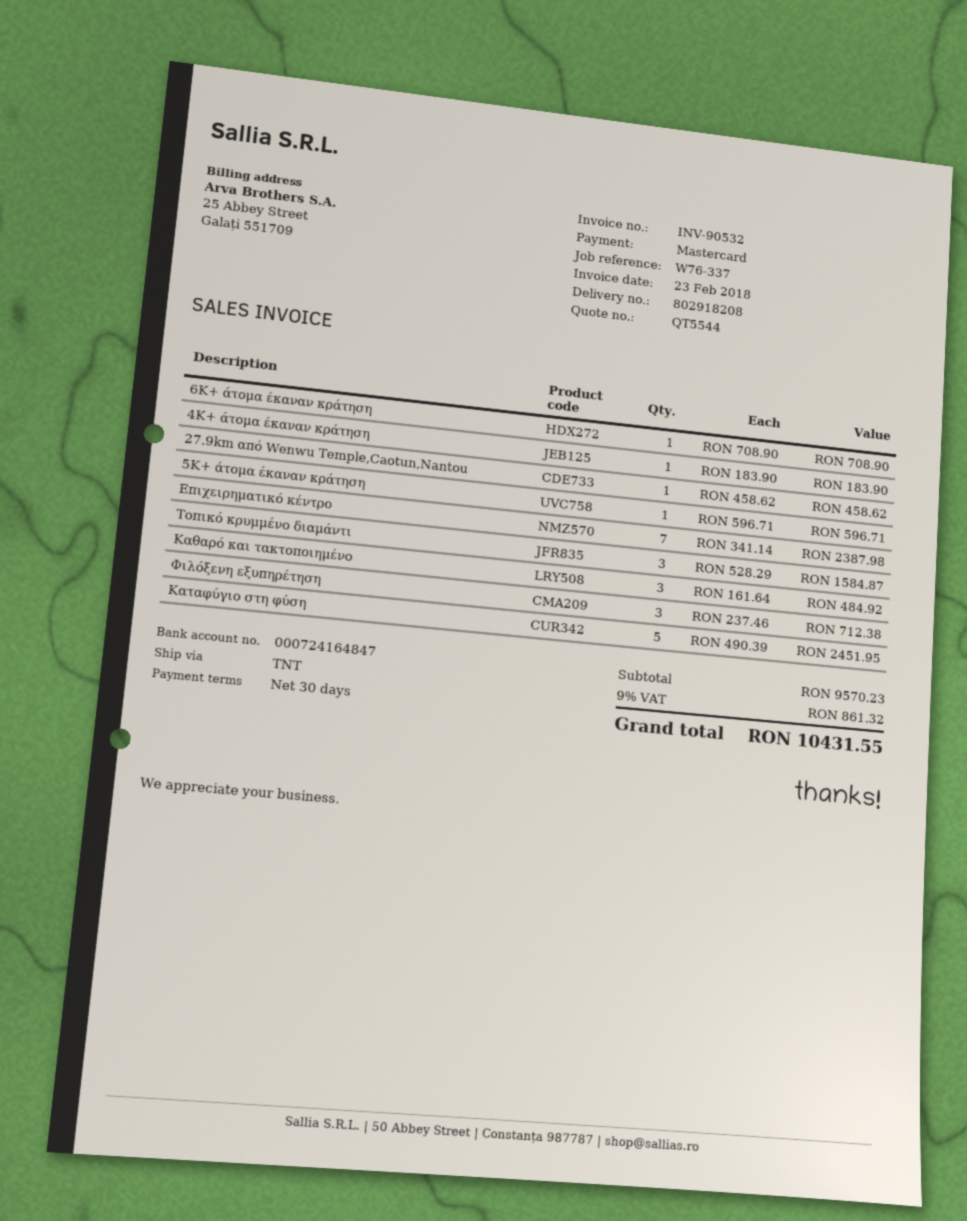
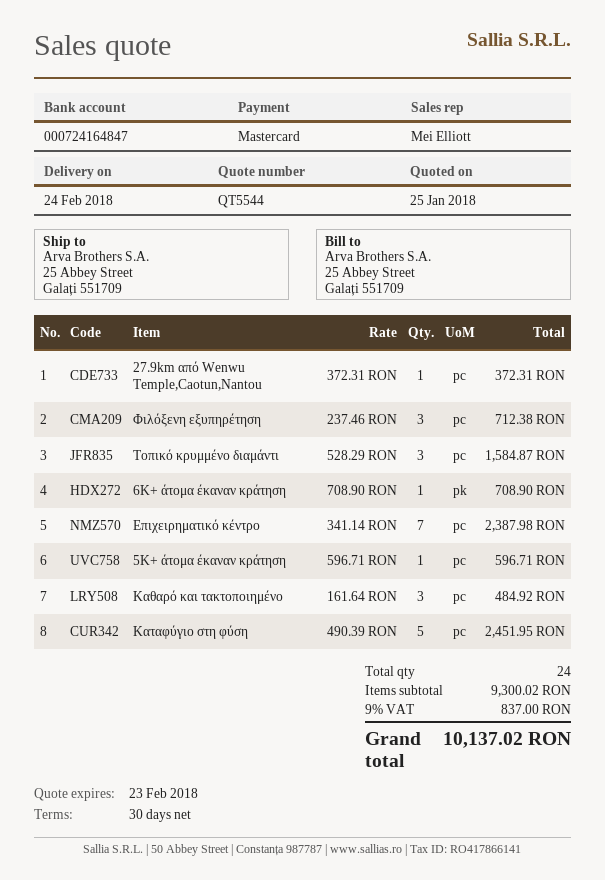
4K+ άτομα έκαναν κράτηση: 1 x 183.90 = 183.90 -> none
27.9km από Wenwu Temple,Caotun,Nantou: 1 x 458.62 = 458.62 -> 1 x 372.31 = 372.31
subtotal: 9570.23 -> 9300.02
tax: 9% = 861.32 -> 9% = 837.00
total: 10431.55 -> 10137.02

